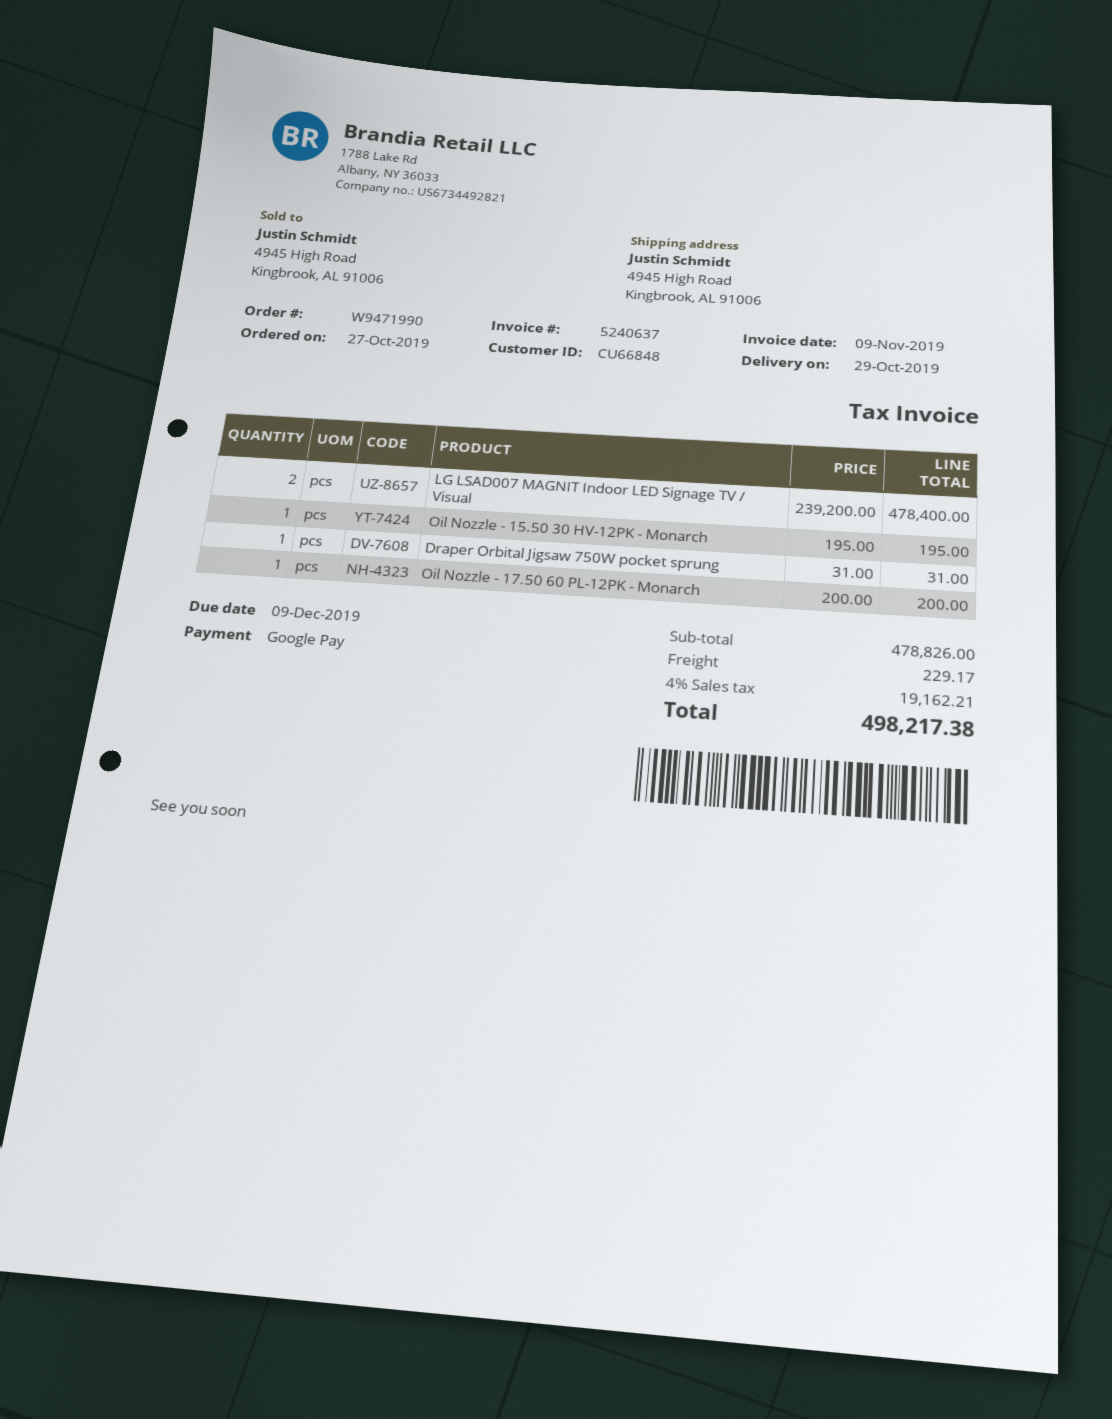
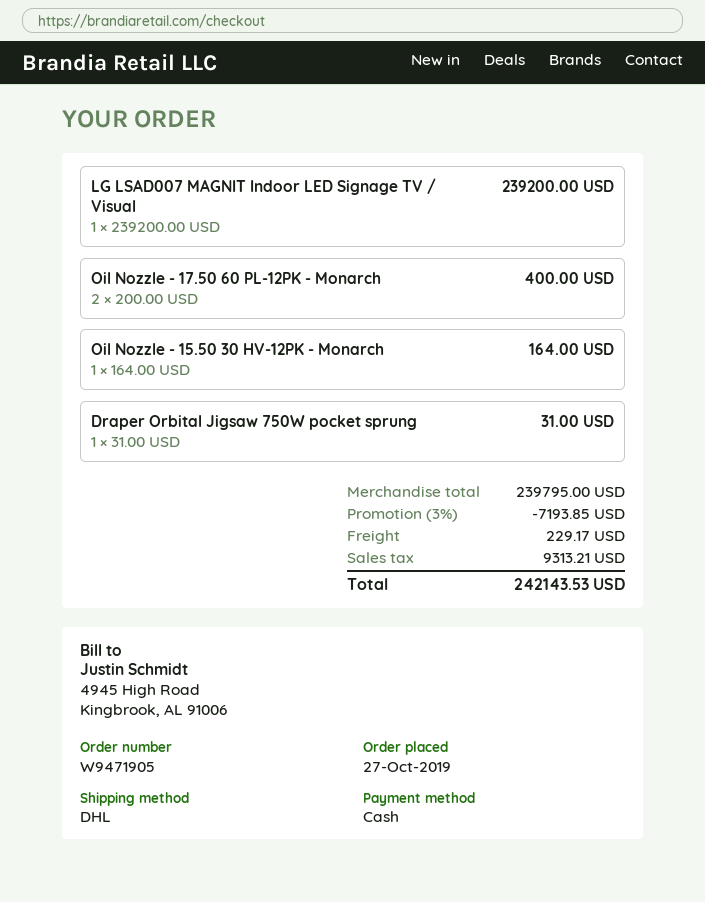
order number: W9471990 -> W9471905
payment method: Google Pay -> cash
LG LSAD007 MAGNIT Indoor LED Signage TV / Visual: 2 x 239200.00 = 478400.00 -> 1 x 239200.00 = 239200.00
Oil Nozzle - 15.50 30 HV-12PK - Monarch: 1 x 195.00 = 195.00 -> 1 x 164.00 = 164.00
Oil Nozzle - 17.50 60 PL-12PK - Monarch: 1 x 200.00 = 200.00 -> 2 x 200.00 = 400.00
subtotal: 478826.00 -> 239795.00
discount: none -> 3% = 7193.85
tax: 19162.21 -> 9313.21
total: 498217.38 -> 242143.53

